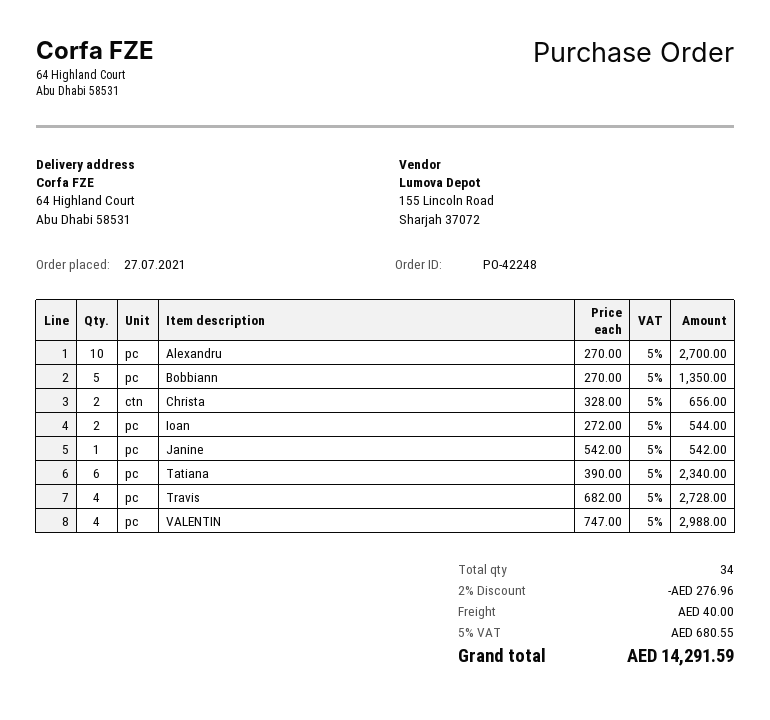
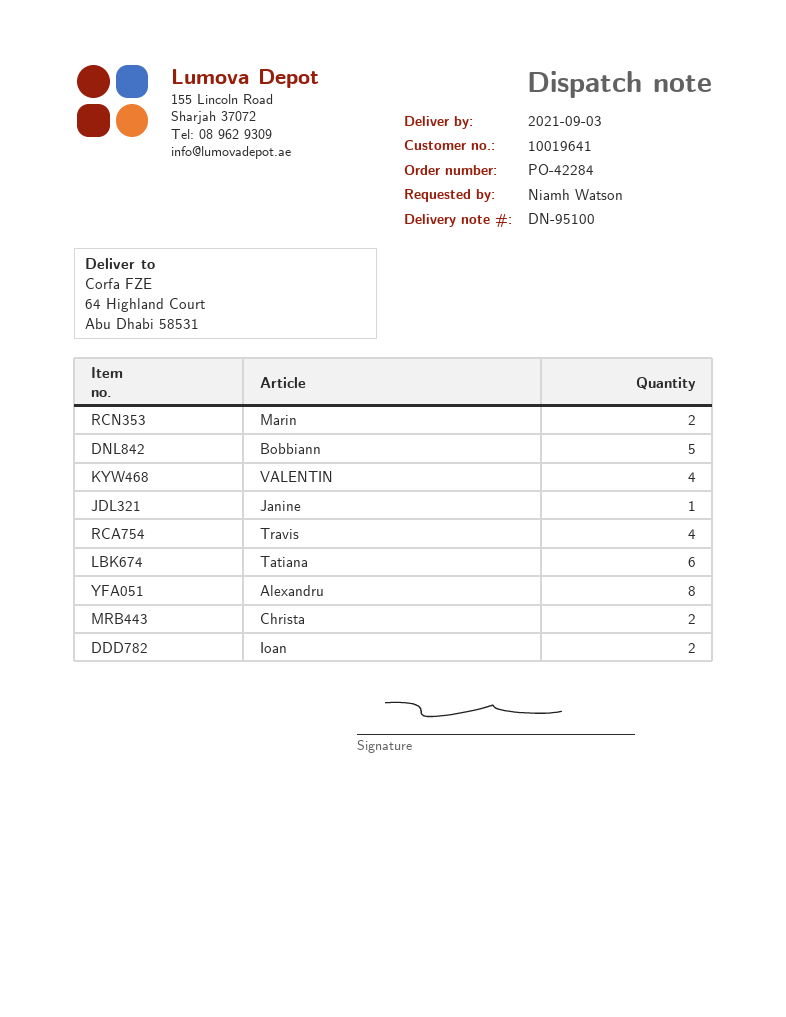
order number: PO-42248 -> PO-42284
Alexandru: 10 -> 8
Marin: none -> 2

